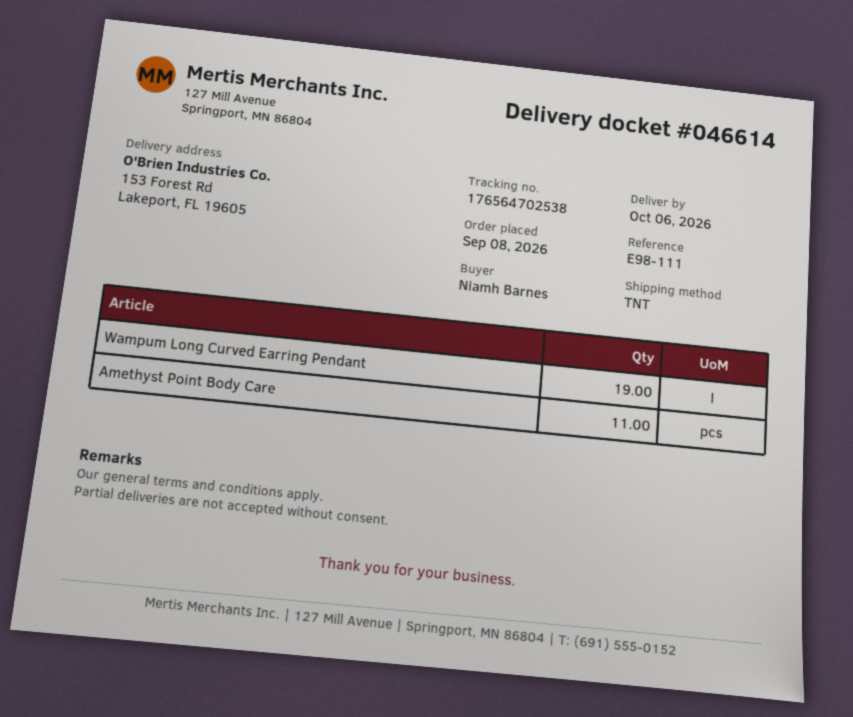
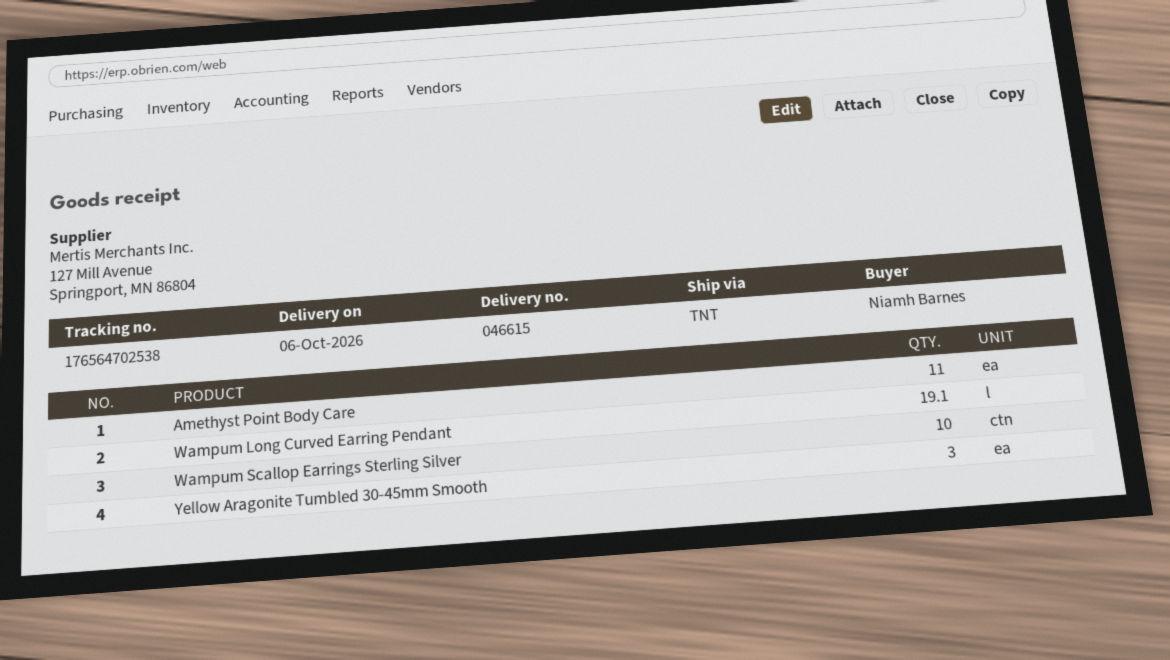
delivery note number: 046614 -> 046615
Wampum Long Curved Earring Pendant: 19 -> 19.1
Wampum Scallop Earrings Sterling Silver: none -> 10
Yellow Aragonite Tumbled 30-45mm Smooth: none -> 3

